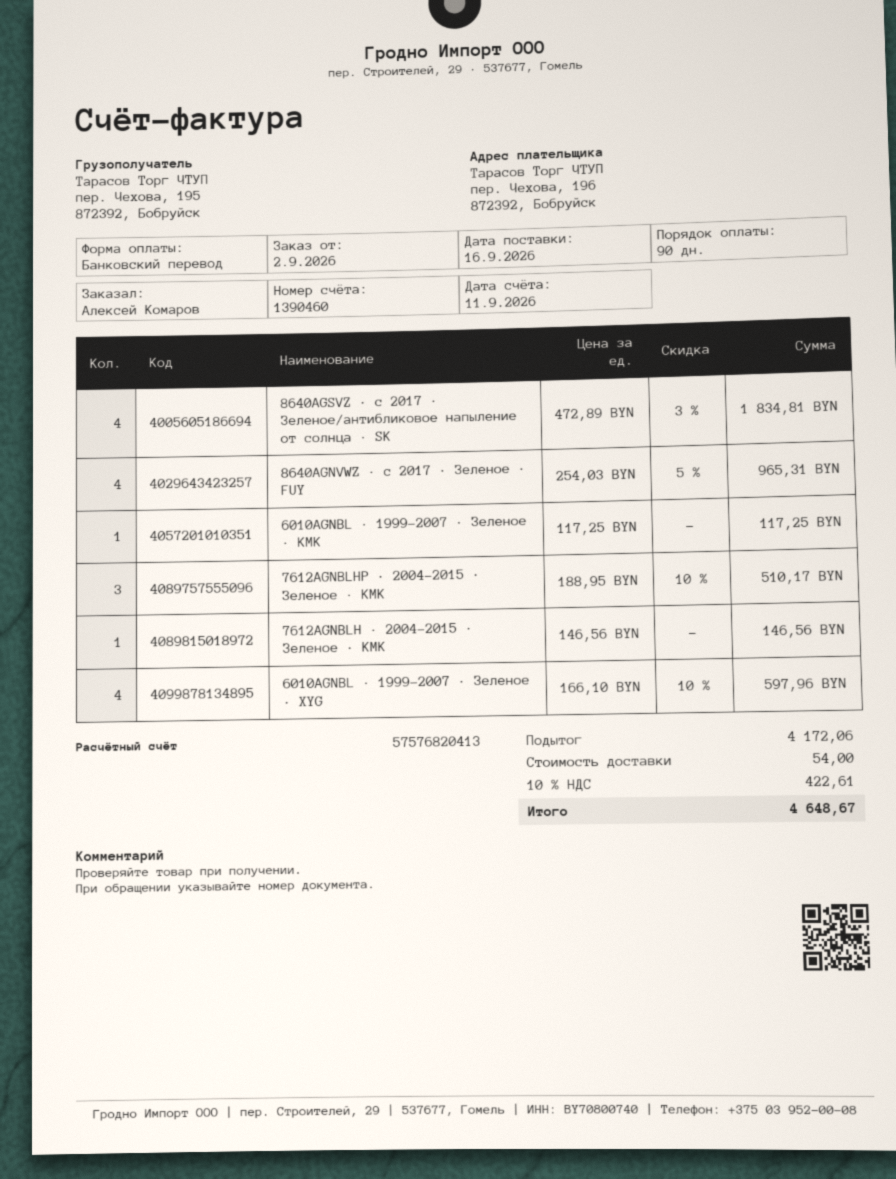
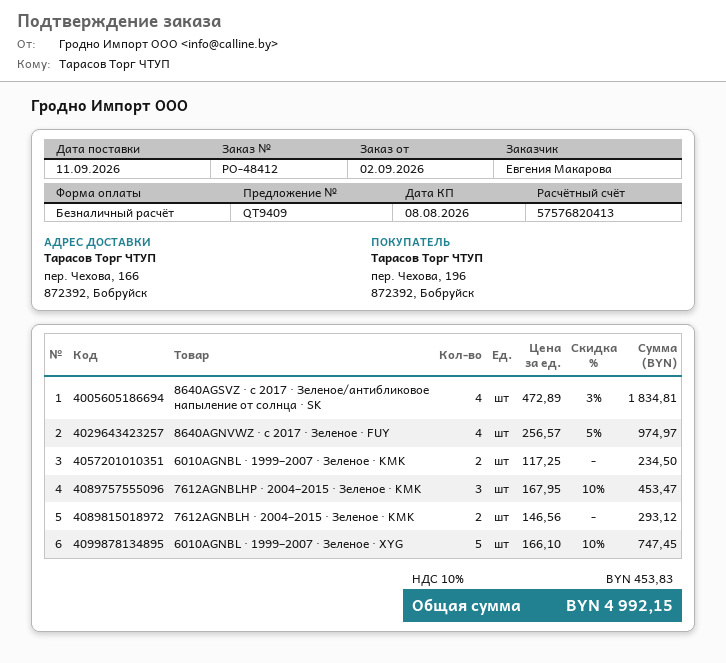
delivery date: 2026-09-16 -> 2026-09-11
ordered by: Алексей Комаров -> Евгения Макарова
ship to: пер. Чехова, 195, 872392, Бобруйск -> пер. Чехова, 166, 872392, Бобруйск
8640AGNVWZ · с 2017 · Зеленое · FUY: 4 x 254.03 - 5% = 965.31 -> 4 x 256.57 - 5% = 974.97
6010AGNBL · 1999–2007 · Зеленое · KMK: 1 x 117.25 = 117.25 -> 2 x 117.25 = 234.50
7612AGNBLHP · 2004–2015 · Зеленое · KMK: 3 x 188.95 - 10% = 510.17 -> 3 x 167.95 - 10% = 453.47
7612AGNBLH · 2004–2015 · Зеленое · KMK: 1 x 146.56 = 146.56 -> 2 x 146.56 = 293.12
6010AGNBL · 1999–2007 · Зеленое · XYG: 4 x 166.10 - 10% = 597.96 -> 5 x 166.10 - 10% = 747.45
shipping: 54.00 -> none
tax: 10% = 422.61 -> 10% = 453.83
total: 4648.67 -> 4992.15

